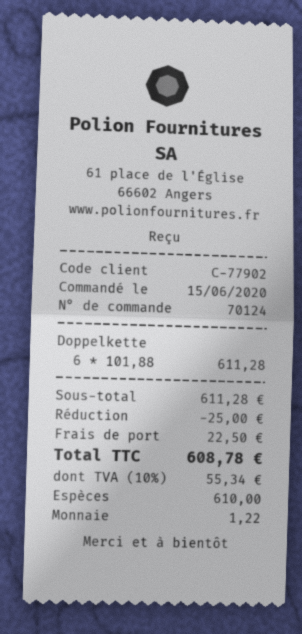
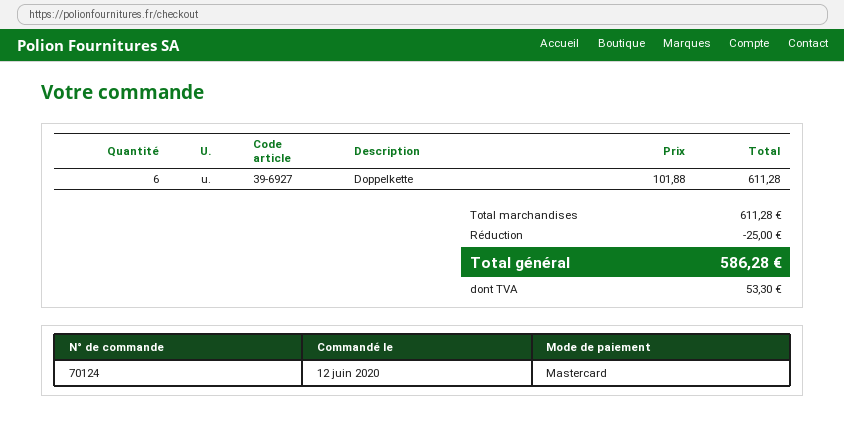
order date: 2020-06-15 -> 2020-06-12
payment method: cash -> Mastercard
shipping: 22.50 -> none
tax: 55.34 -> 53.30
total: 608.78 -> 586.28

